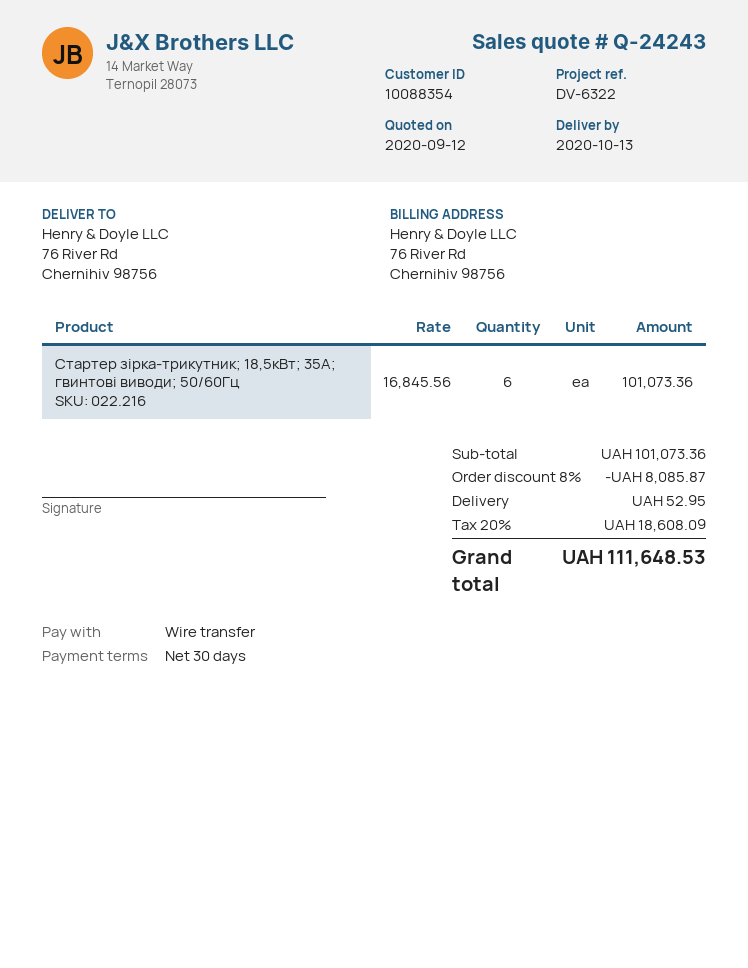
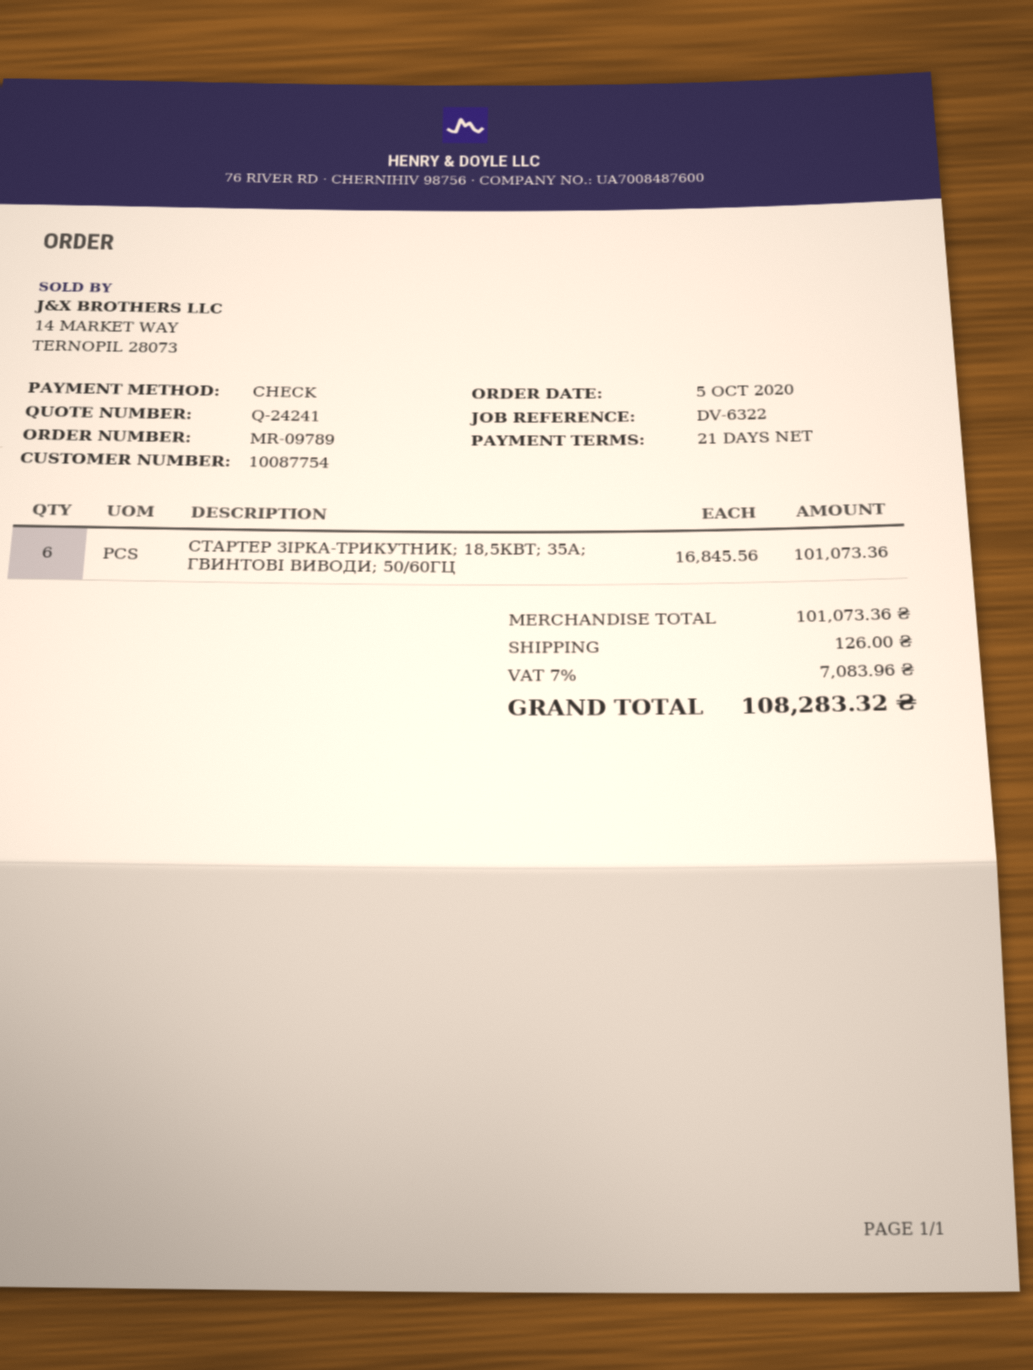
quote number: Q-24243 -> Q-24241
payment terms: 30 days -> 21 days
customer number: 10088354 -> 10087754
payment method: bank transfer -> cheque
discount: 8% = 8085.87 -> none
shipping: 52.95 -> 126.00
tax: 20% = 18608.09 -> 7% = 7083.96
total: 111648.53 -> 108283.32

